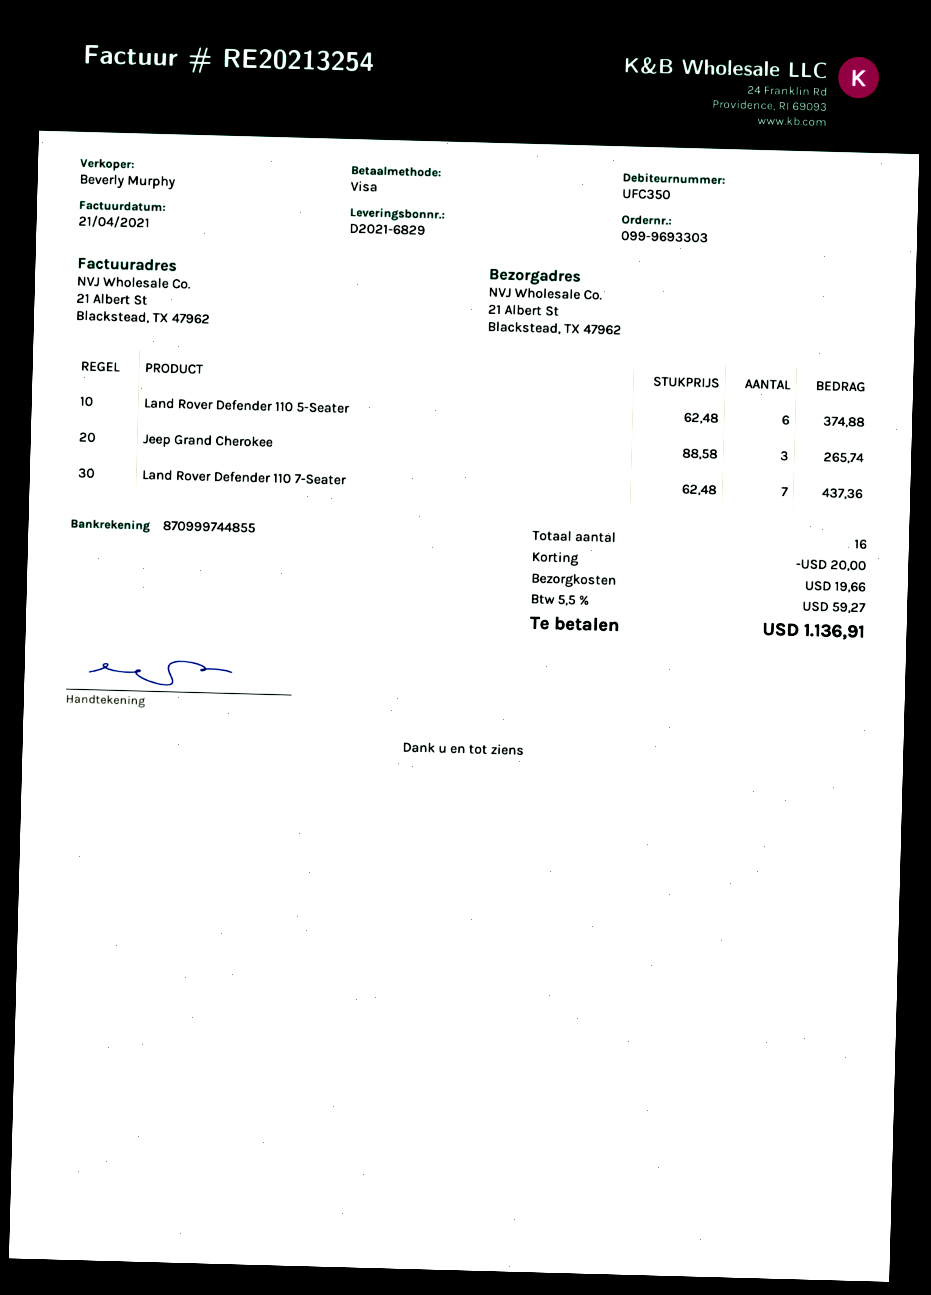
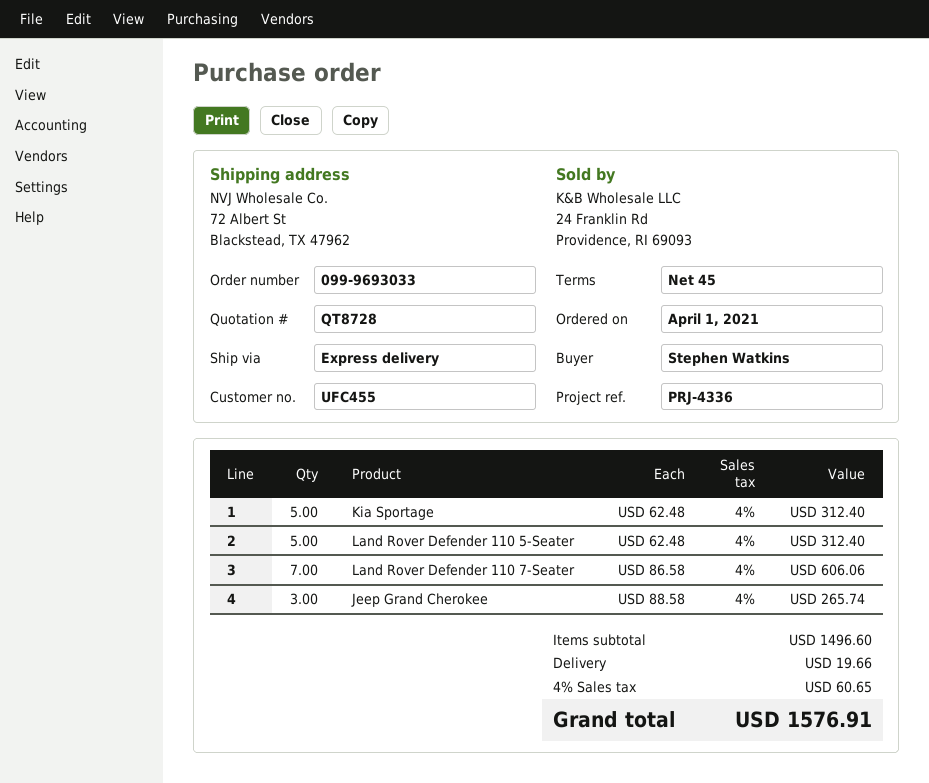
order number: 099-9693303 -> 099-9693033
customer number: UFC350 -> UFC455
ship to: 21 Albert St, Blackstead, TX 47962 -> 72 Albert St, Blackstead, TX 47962
Land Rover Defender 110 5-Seater: 6 x 62.48 = 374.88 -> 5 x 62.48 = 312.40
Land Rover Defender 110 7-Seater: 7 x 62.48 = 437.36 -> 7 x 86.58 = 606.06
Kia Sportage: none -> 5 x 62.48 = 312.40
discount: 20.00 -> none
tax: 5.5% = 59.27 -> 4% = 60.65
total: 1136.91 -> 1576.91

